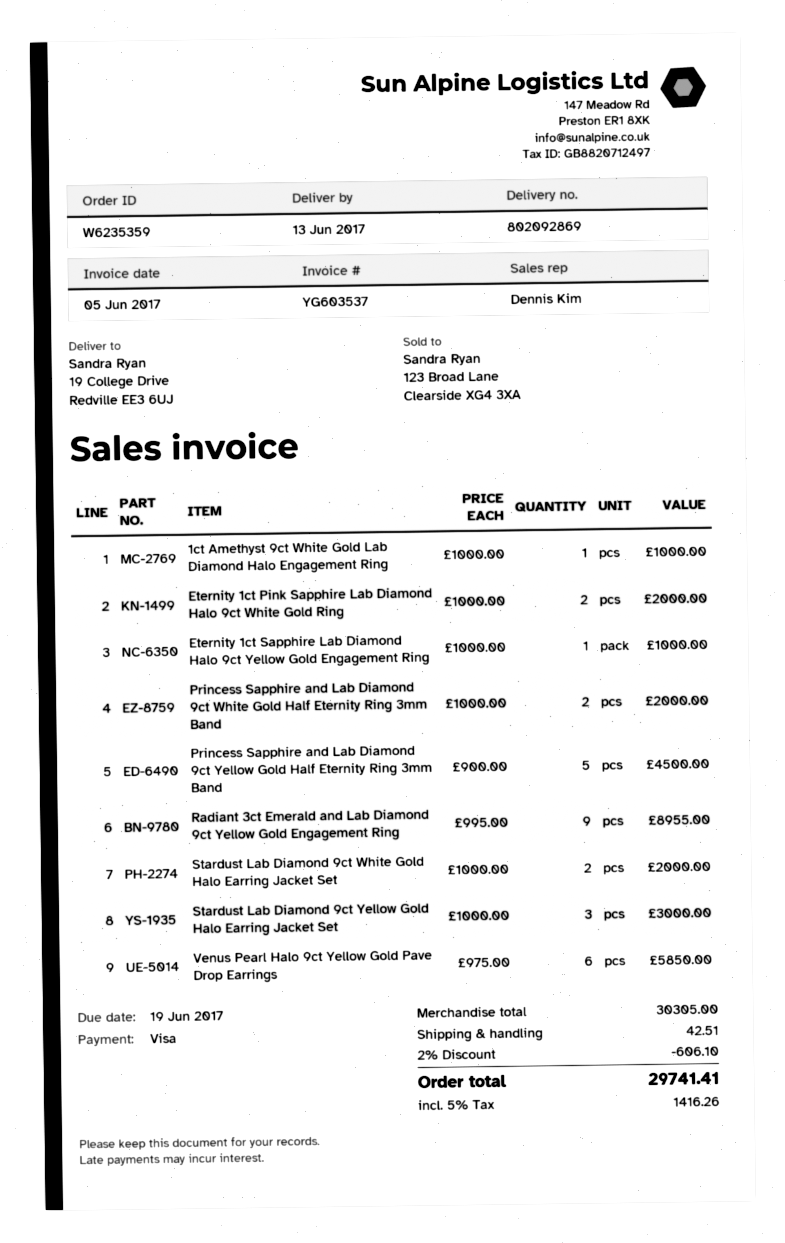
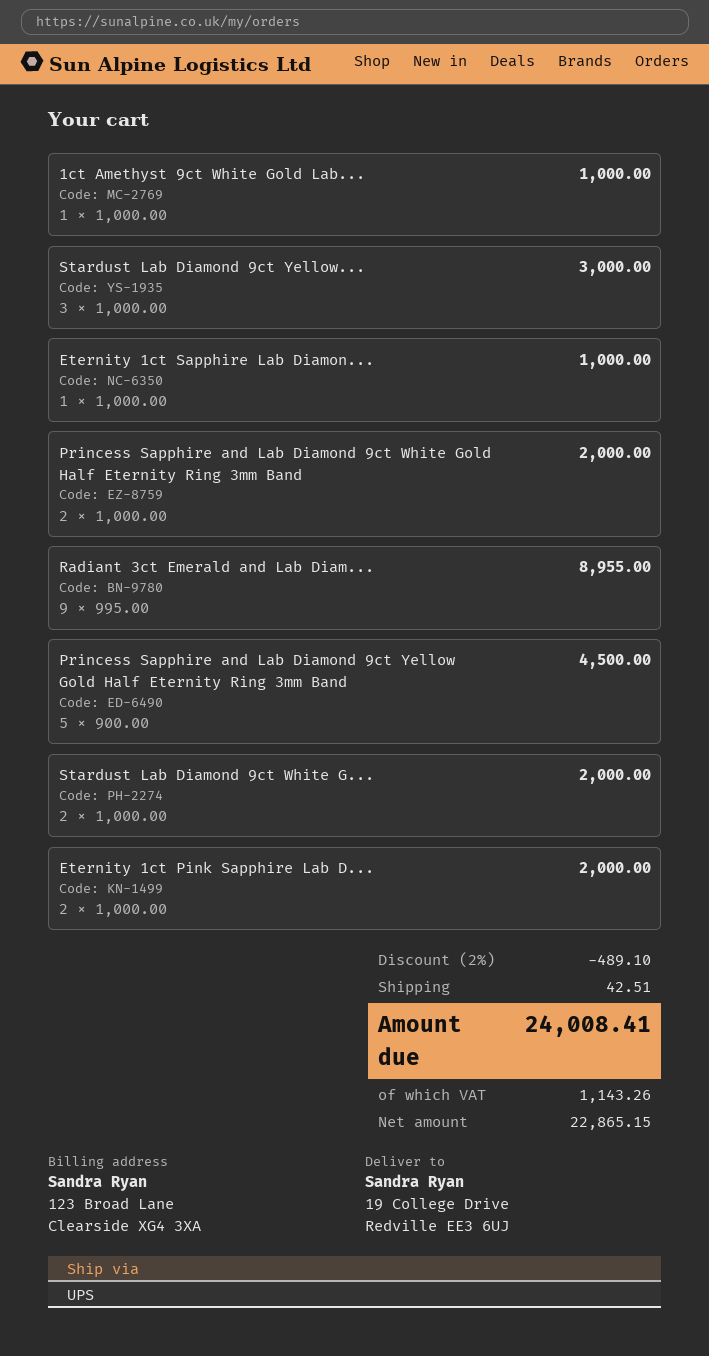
Venus Pearl Halo 9ct Yellow Gold Pave Drop Earrings: 6 x 975.00 = 5850.00 -> none
discount: 2% = 606.10 -> 2% = 489.10
tax: 1416.26 -> 1143.26
total: 29741.41 -> 24008.41

